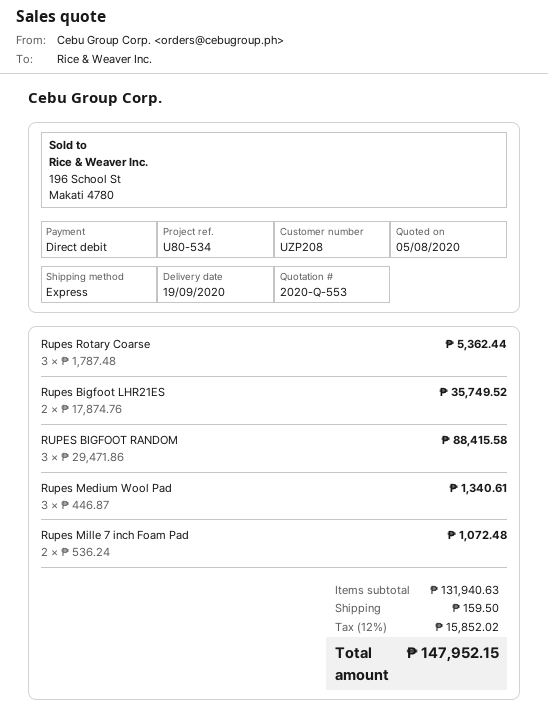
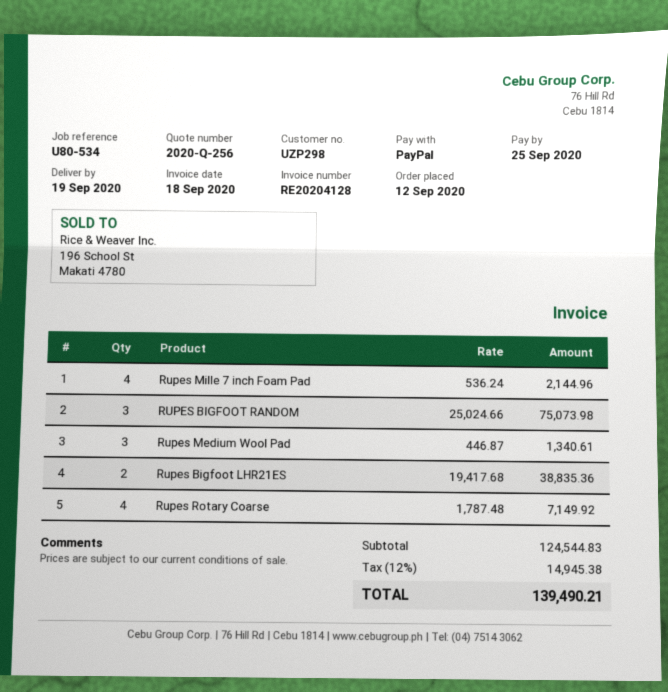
quote number: 2020-Q-553 -> 2020-Q-256
customer number: UZP208 -> UZP298
payment method: direct debit -> PayPal
Rupes Rotary Coarse: 3 x 1787.48 = 5362.44 -> 4 x 1787.48 = 7149.92
Rupes Bigfoot LHR21ES: 2 x 17874.76 = 35749.52 -> 2 x 19417.68 = 38835.36
RUPES BIGFOOT RANDOM: 3 x 29471.86 = 88415.58 -> 3 x 25024.66 = 75073.98
Rupes Mille 7 inch Foam Pad: 2 x 536.24 = 1072.48 -> 4 x 536.24 = 2144.96
subtotal: 131940.63 -> 124544.83
shipping: 159.50 -> none
tax: 12% = 15852.02 -> 12% = 14945.38
total: 147952.15 -> 139490.21

